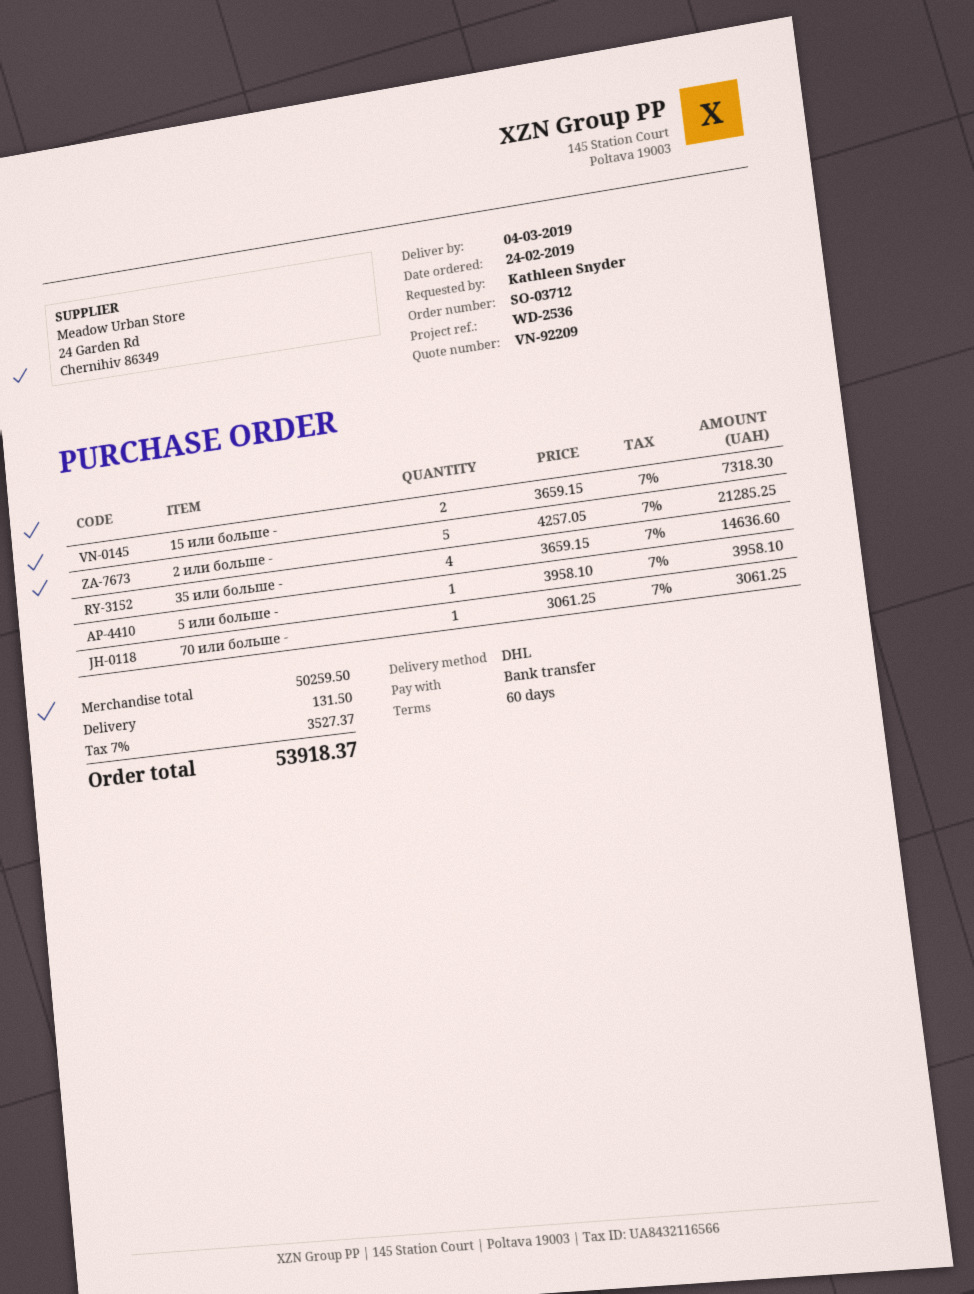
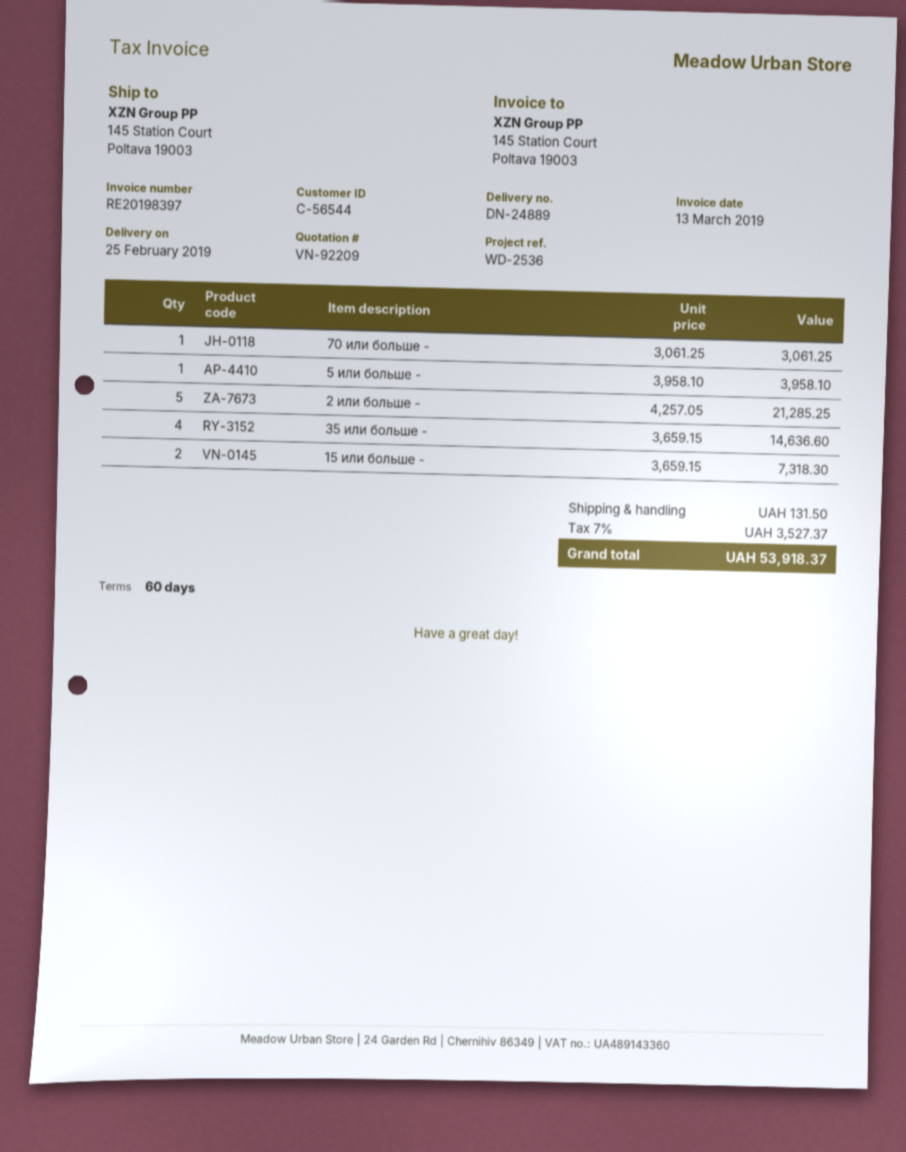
delivery date: 2019-03-04 -> 2019-02-25

